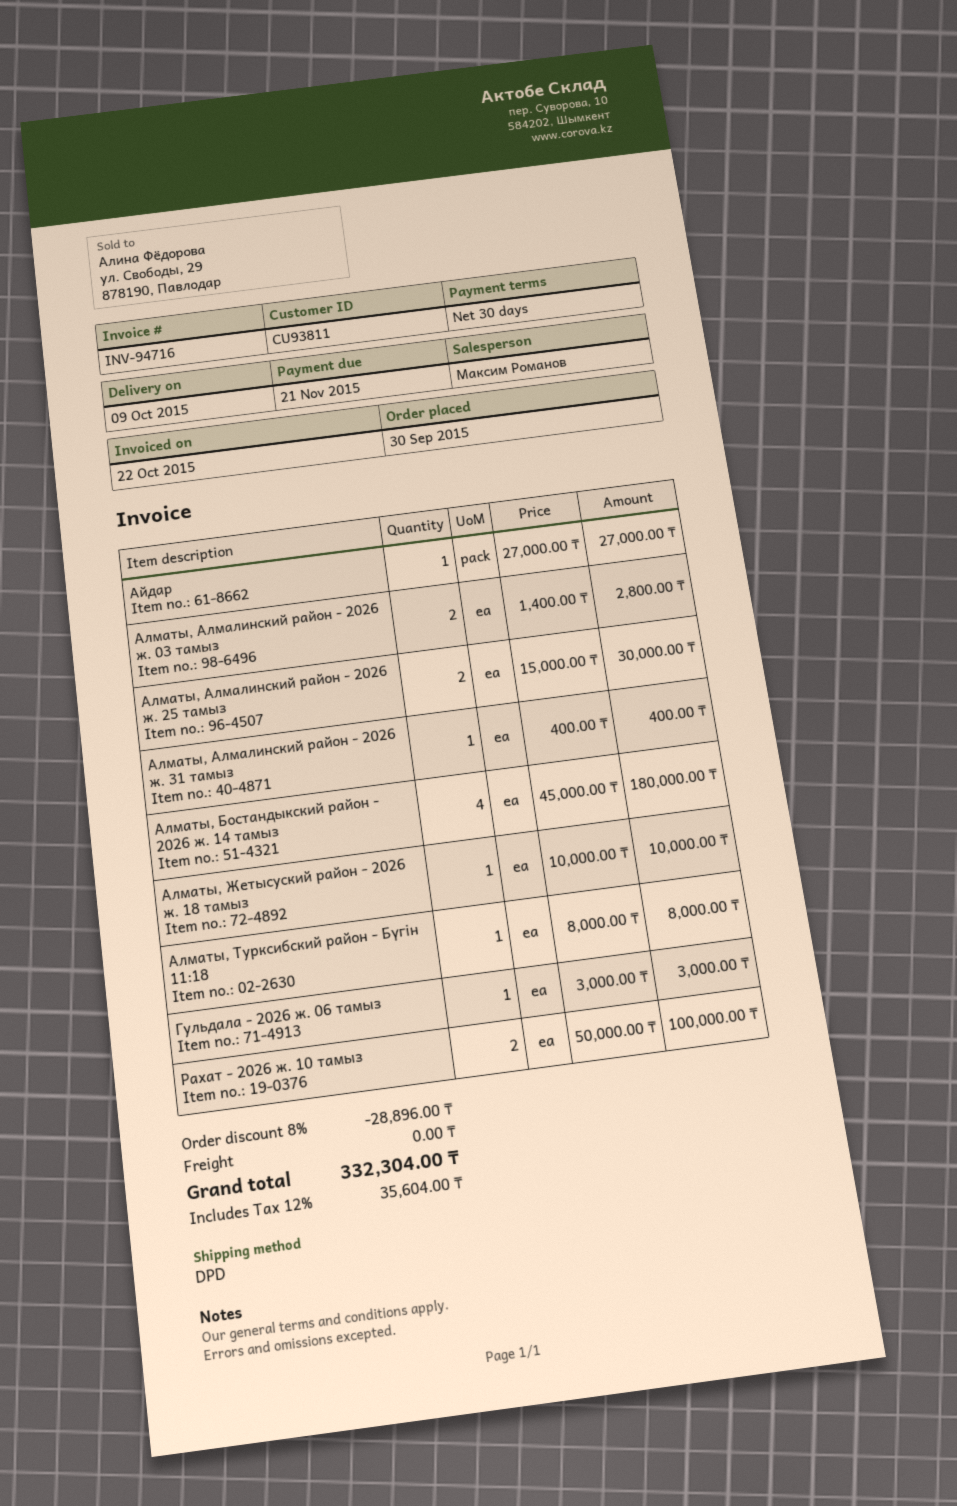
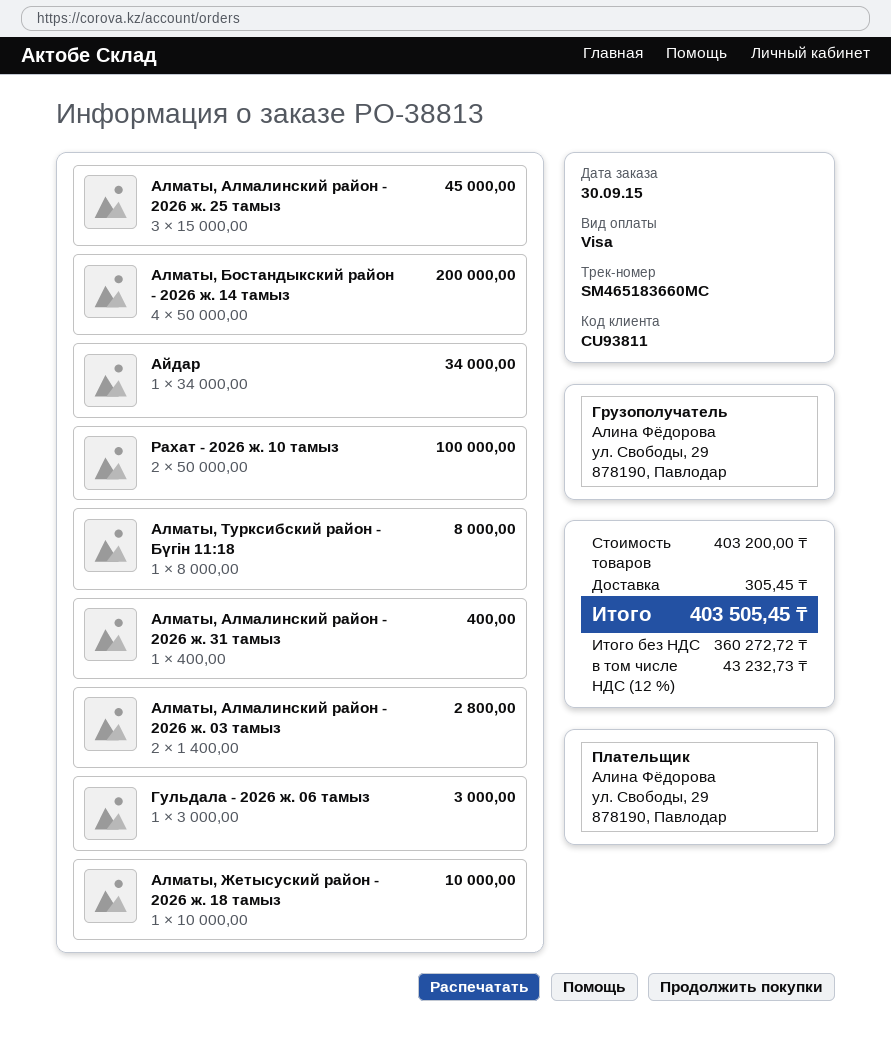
Айдар: 1 x 27000.00 = 27000.00 -> 1 x 34000.00 = 34000.00
Алматы, Алмалинский район - 2026 ж. 25 тамыз: 2 x 15000.00 = 30000.00 -> 3 x 15000.00 = 45000.00
Алматы, Бостандыкский район - 2026 ж. 14 тамыз: 4 x 45000.00 = 180000.00 -> 4 x 50000.00 = 200000.00
discount: 8% = 28896.00 -> none
shipping: 0.00 -> 305.45
tax: 12% = 35604.00 -> 12% = 43232.73
total: 332304.00 -> 403505.45

